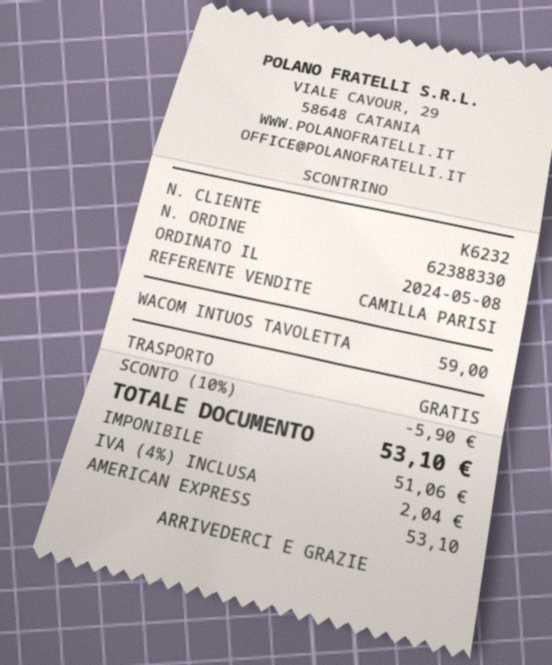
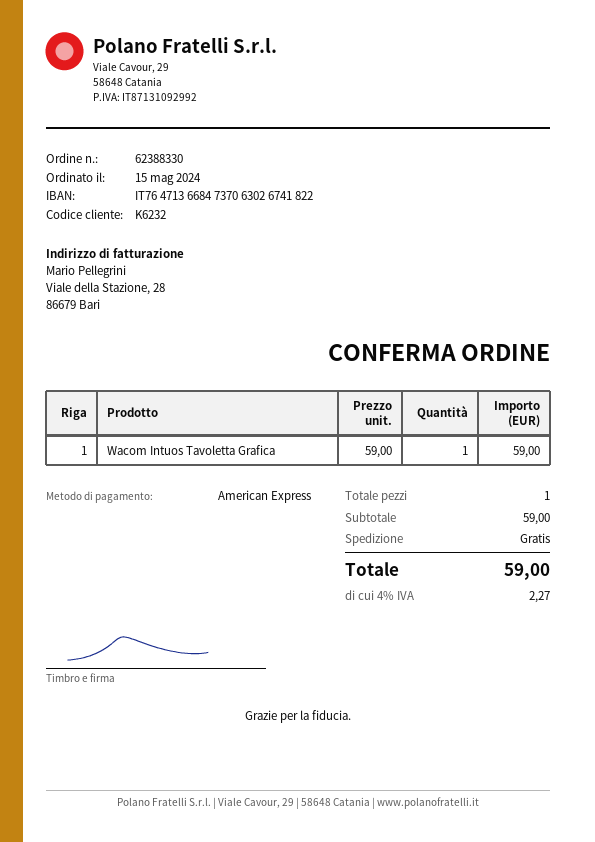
order date: 2024-05-08 -> 2024-05-15
discount: 10% = 5.90 -> none
tax: 4% = 2.04 -> 4% = 2.27
total: 53.10 -> 59.00

